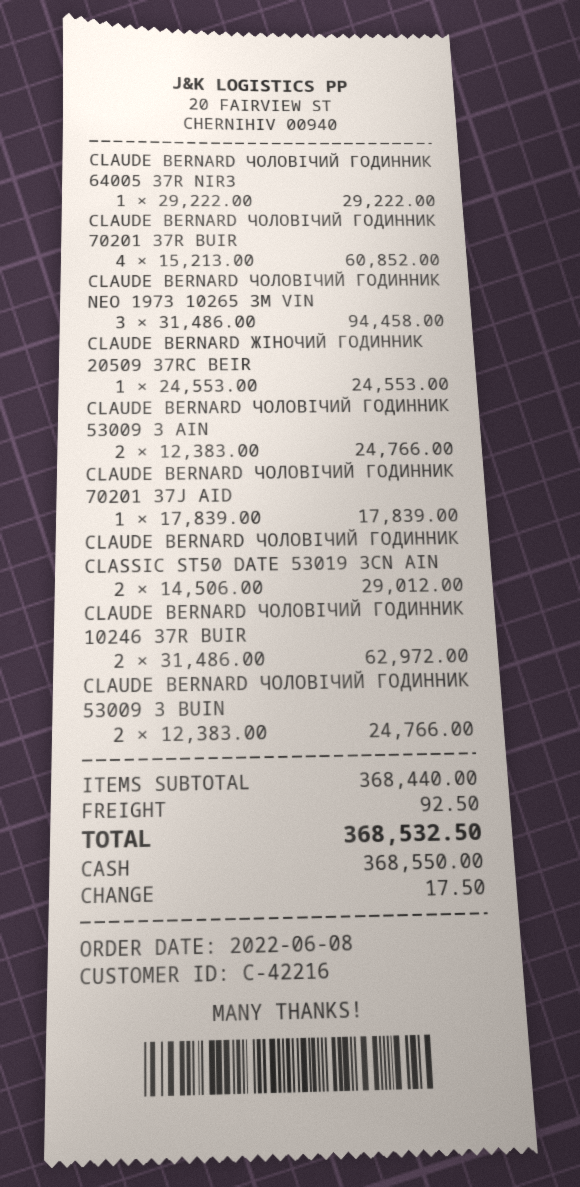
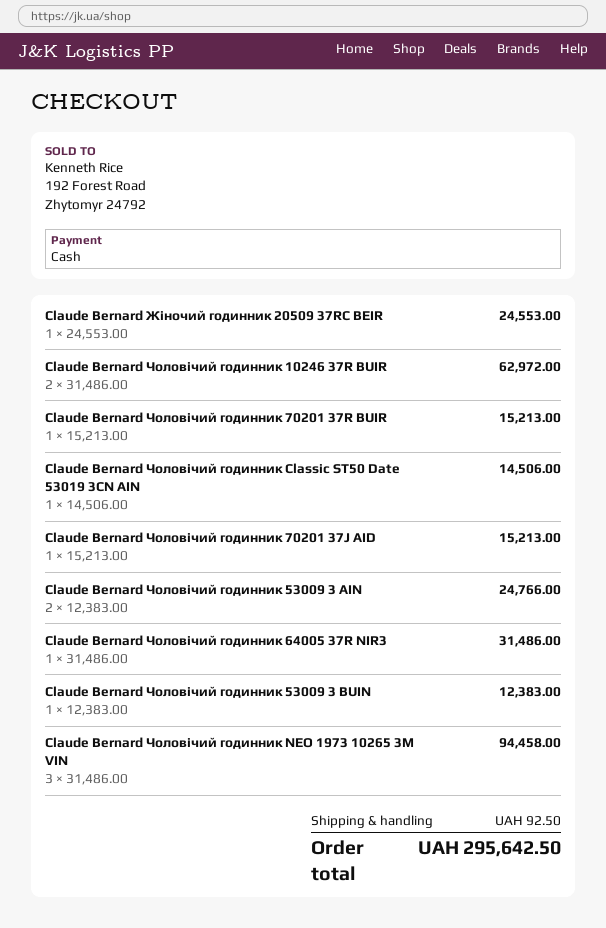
CLAUDE BERNARD ЧОЛОВІЧИЙ ГОДИННИК 64005 37R NIR3: 1 x 29222.00 = 29222.00 -> 1 x 31486.00 = 31486.00
CLAUDE BERNARD ЧОЛОВІЧИЙ ГОДИННИК 70201 37R BUIR: 4 x 15213.00 = 60852.00 -> 1 x 15213.00 = 15213.00
CLAUDE BERNARD ЧОЛОВІЧИЙ ГОДИННИК 70201 37J AID: 1 x 17839.00 = 17839.00 -> 1 x 15213.00 = 15213.00
CLAUDE BERNARD ЧОЛОВІЧИЙ ГОДИННИК CLASSIC ST50 DATE 53019 3CN AIN: 2 x 14506.00 = 29012.00 -> 1 x 14506.00 = 14506.00
CLAUDE BERNARD ЧОЛОВІЧИЙ ГОДИННИК 53009 3 BUIN: 2 x 12383.00 = 24766.00 -> 1 x 12383.00 = 12383.00
total: 368532.50 -> 295642.50

